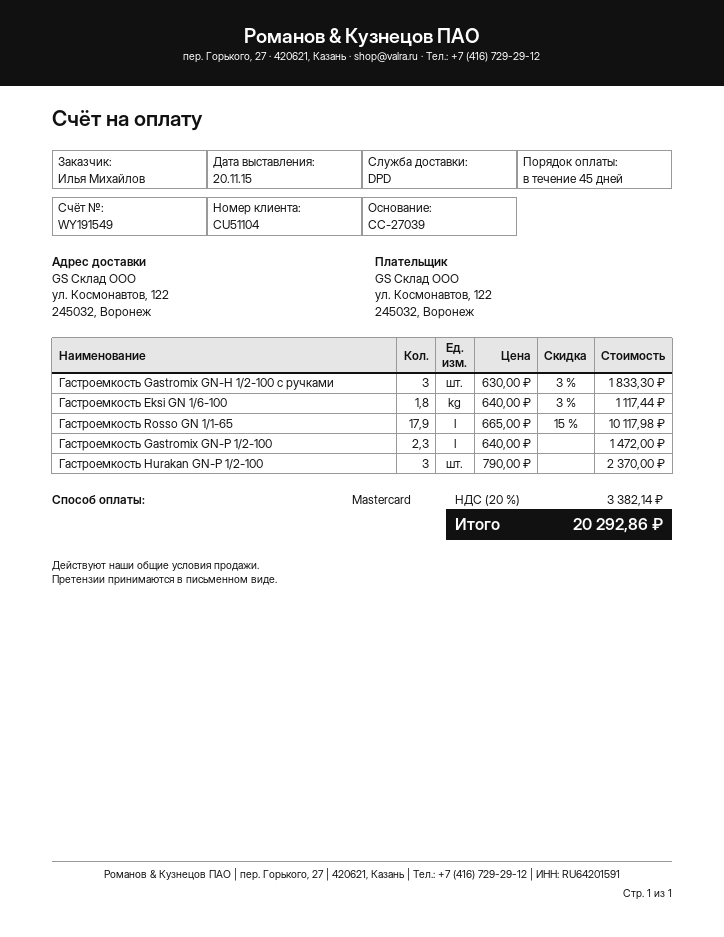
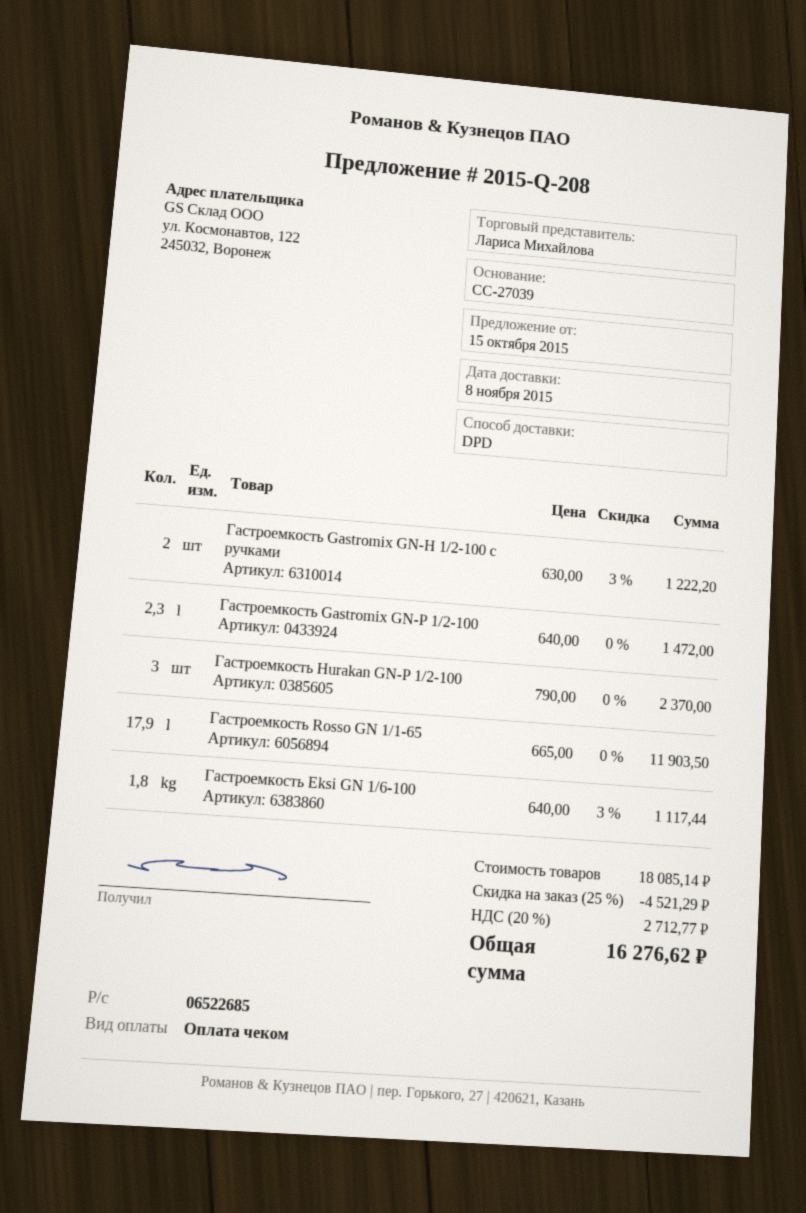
payment method: Mastercard -> cheque
Гастроемкость Gastromix GN-H 1/2-100 с ручками: 3 x 630.00 - 3% = 1833.30 -> 2 x 630.00 - 3% = 1222.20
Гастроемкость Rosso GN 1/1-65: 17.9 x 665.00 - 15% = 10117.98 -> 17.9 x 665.00 = 11903.50
discount: none -> 25% = 4521.29
tax: 20% = 3382.14 -> 20% = 2712.77
total: 20292.86 -> 16276.62

